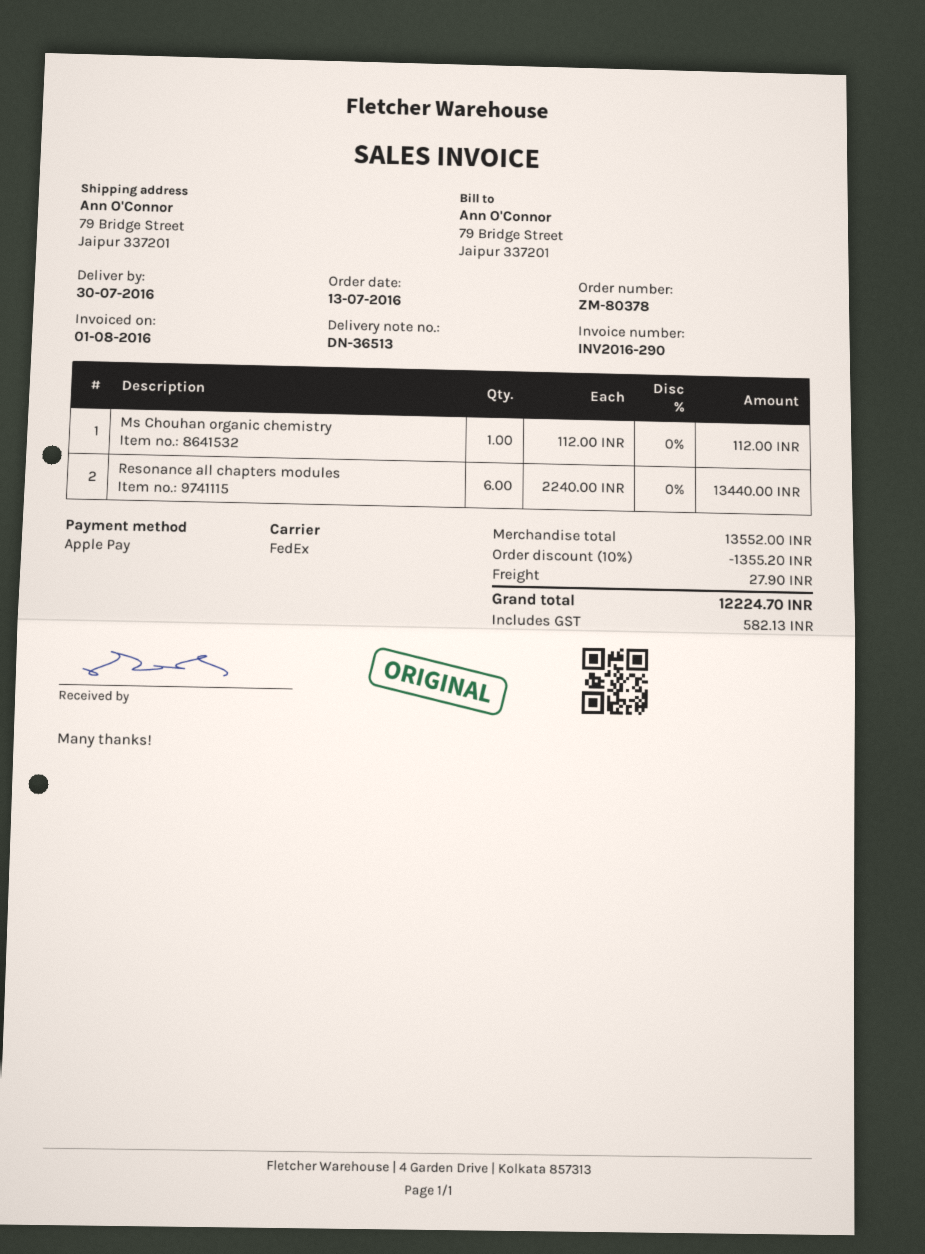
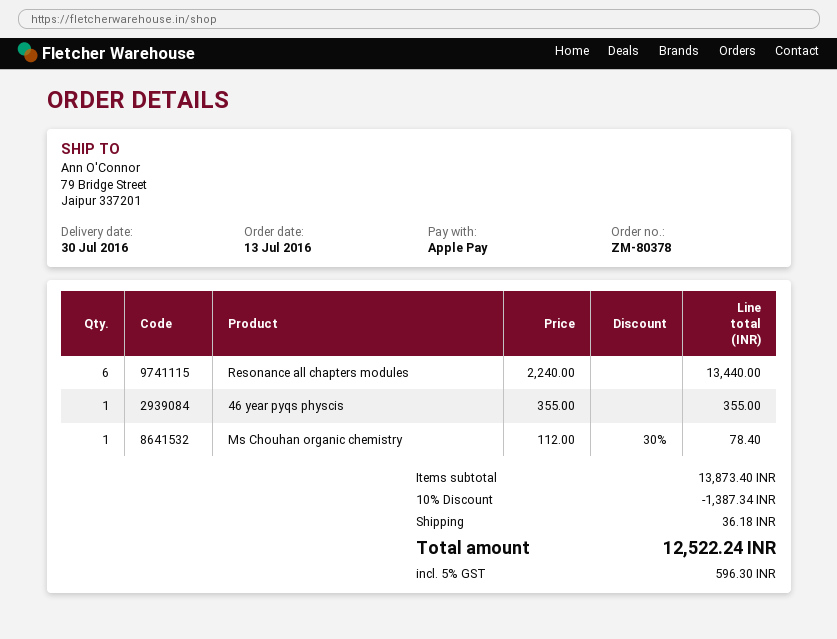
Ms Chouhan organic chemistry: 1 x 112.00 = 112.00 -> 1 x 112.00 - 30% = 78.40
46 year pyqs physcis: none -> 1 x 355.00 = 355.00
subtotal: 13552.00 -> 13873.40
discount: 10% = 1355.20 -> 10% = 1387.34
shipping: 27.90 -> 36.18
tax: 582.13 -> 596.30
total: 12224.70 -> 12522.24

